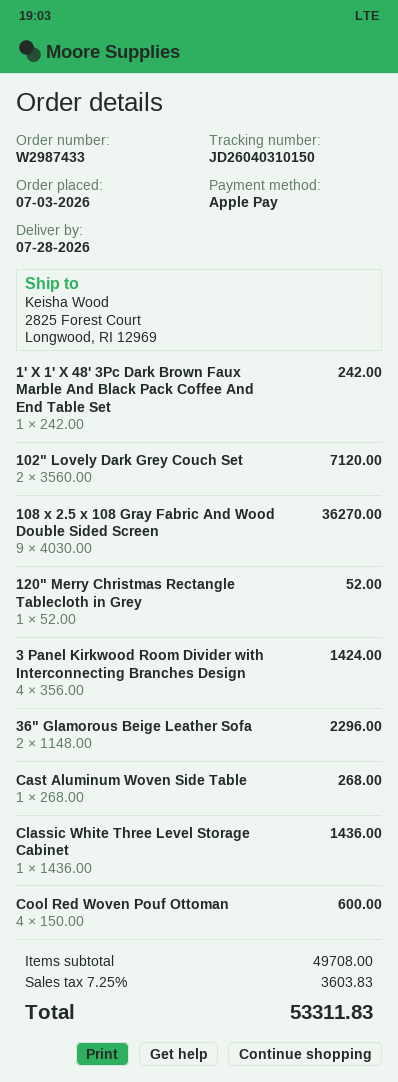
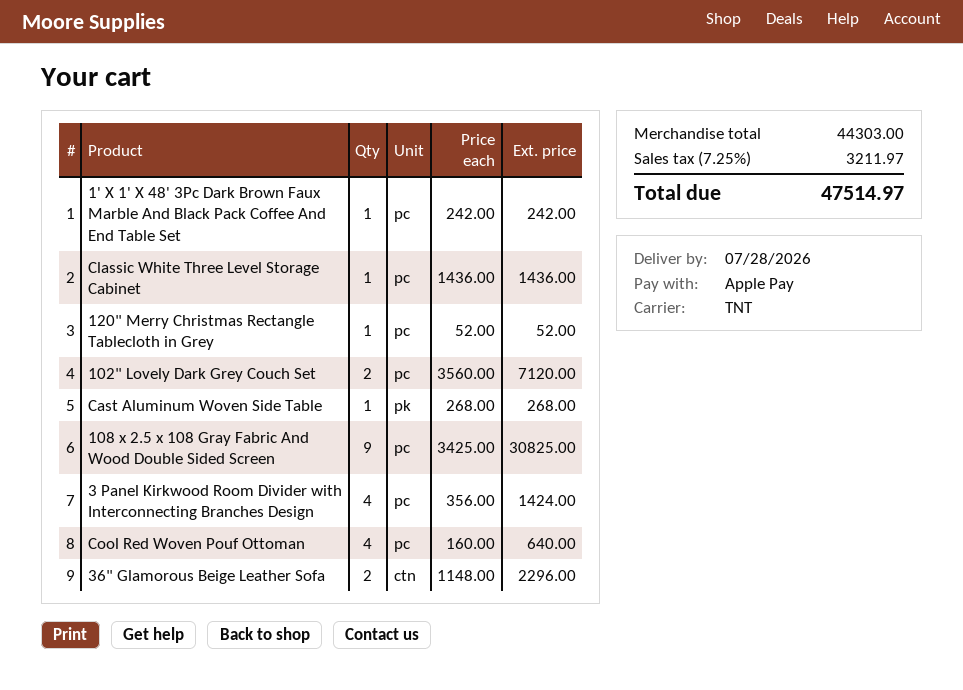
108 x 2.5 x 108 Gray Fabric And Wood Double Sided Screen: 9 x 4030.00 = 36270.00 -> 9 x 3425.00 = 30825.00
Cool Red Woven Pouf Ottoman: 4 x 150.00 = 600.00 -> 4 x 160.00 = 640.00
subtotal: 49708.00 -> 44303.00
tax: 7.25% = 3603.83 -> 7.25% = 3211.97
total: 53311.83 -> 47514.97

